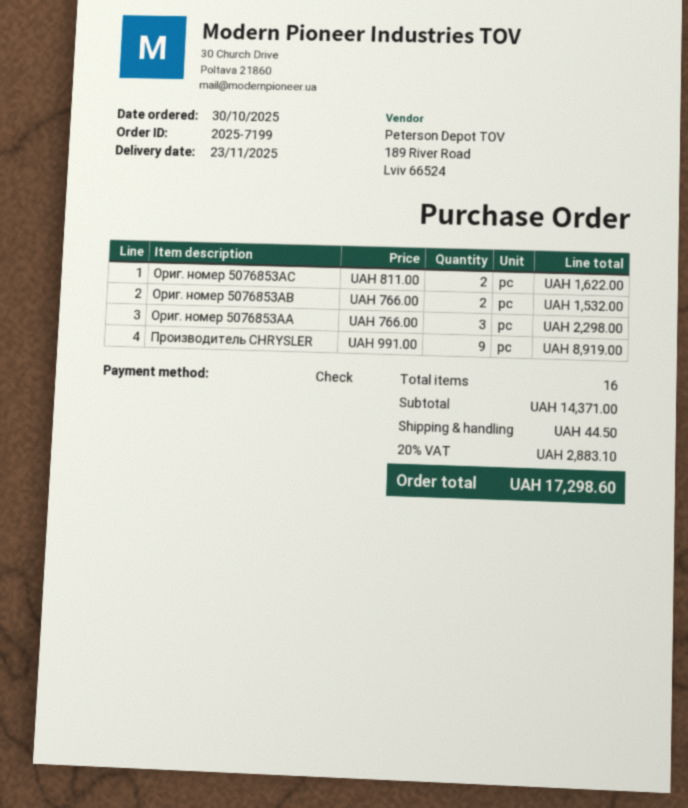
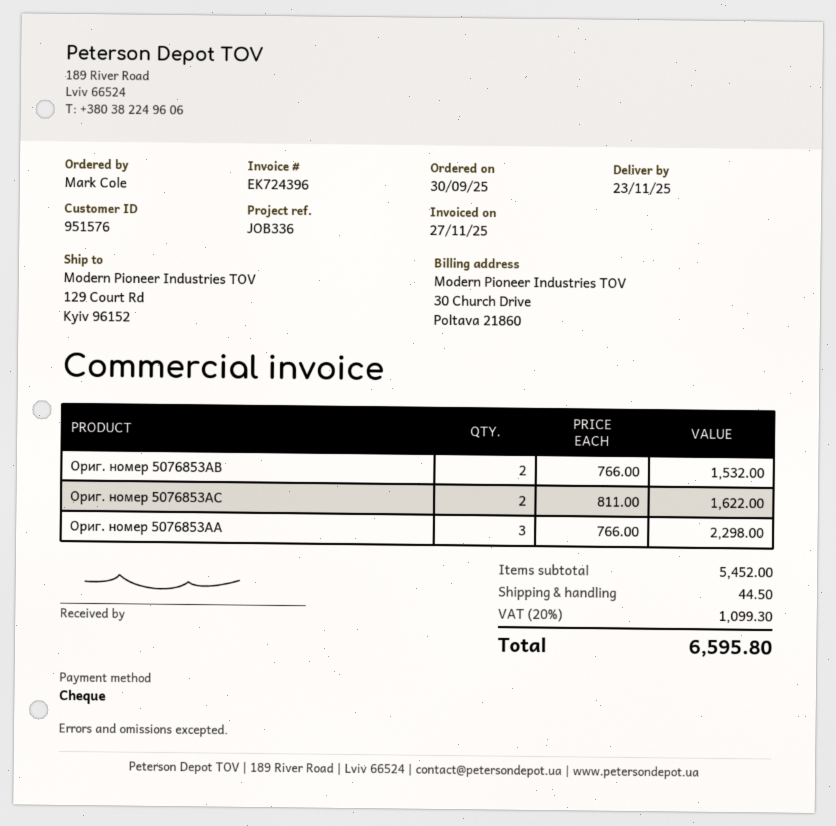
order date: 2025-10-30 -> 2025-09-30
Производитель CHRYSLER: 9 x 991.00 = 8919.00 -> none
subtotal: 14371.00 -> 5452.00
tax: 20% = 2883.10 -> 20% = 1099.30
total: 17298.60 -> 6595.80

